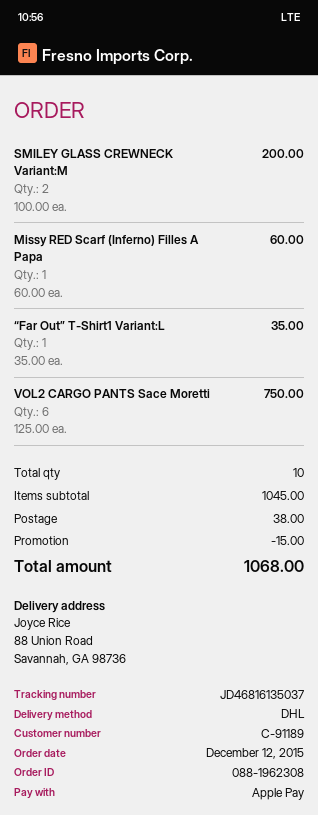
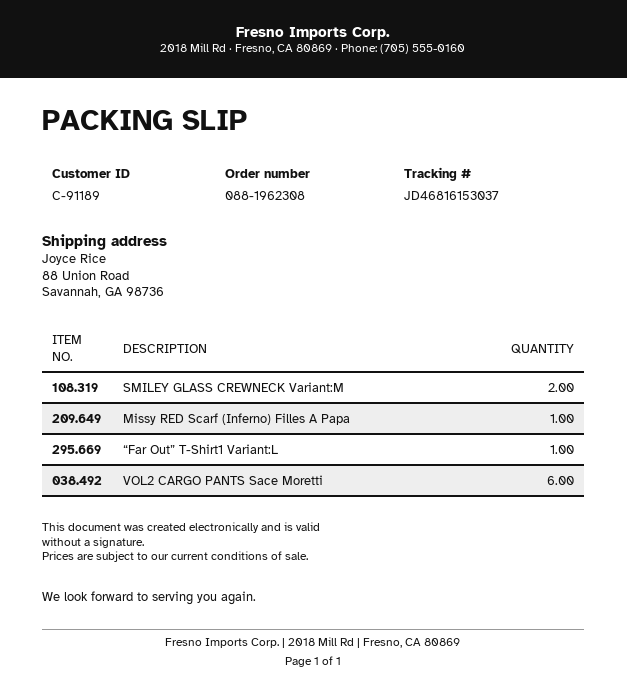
tracking number: JD46816135037 -> JD46816153037

